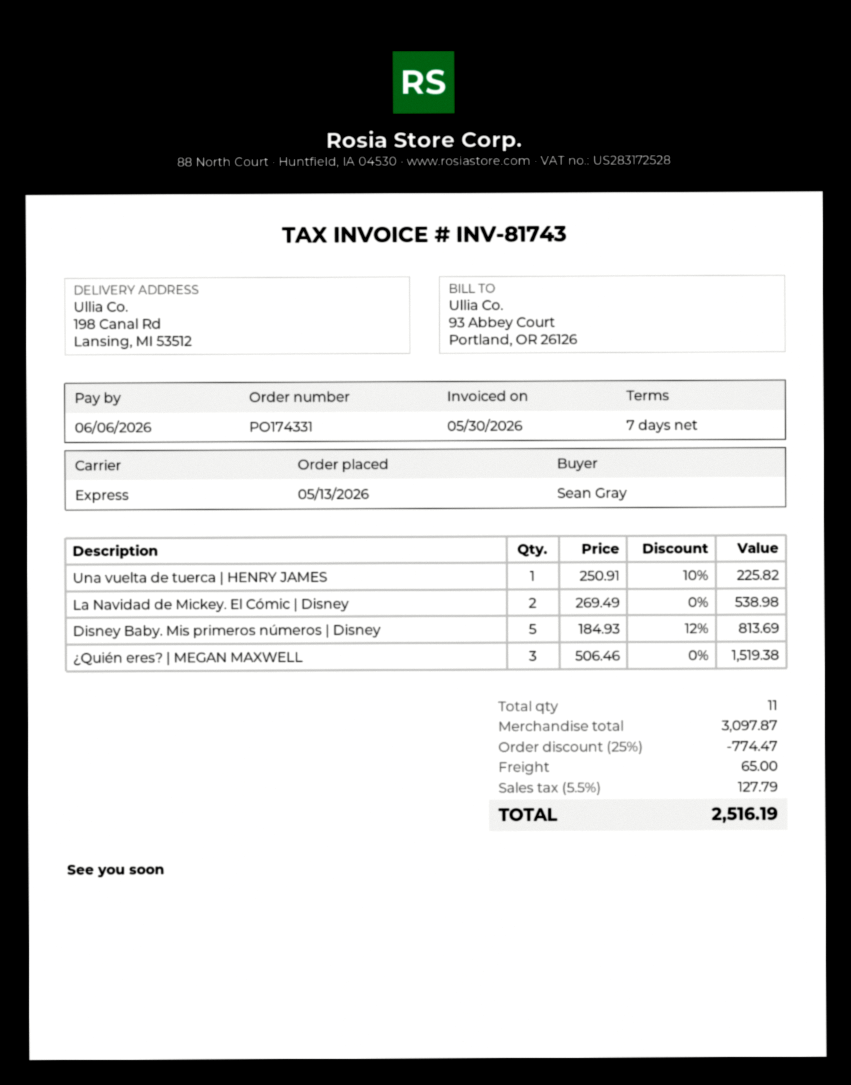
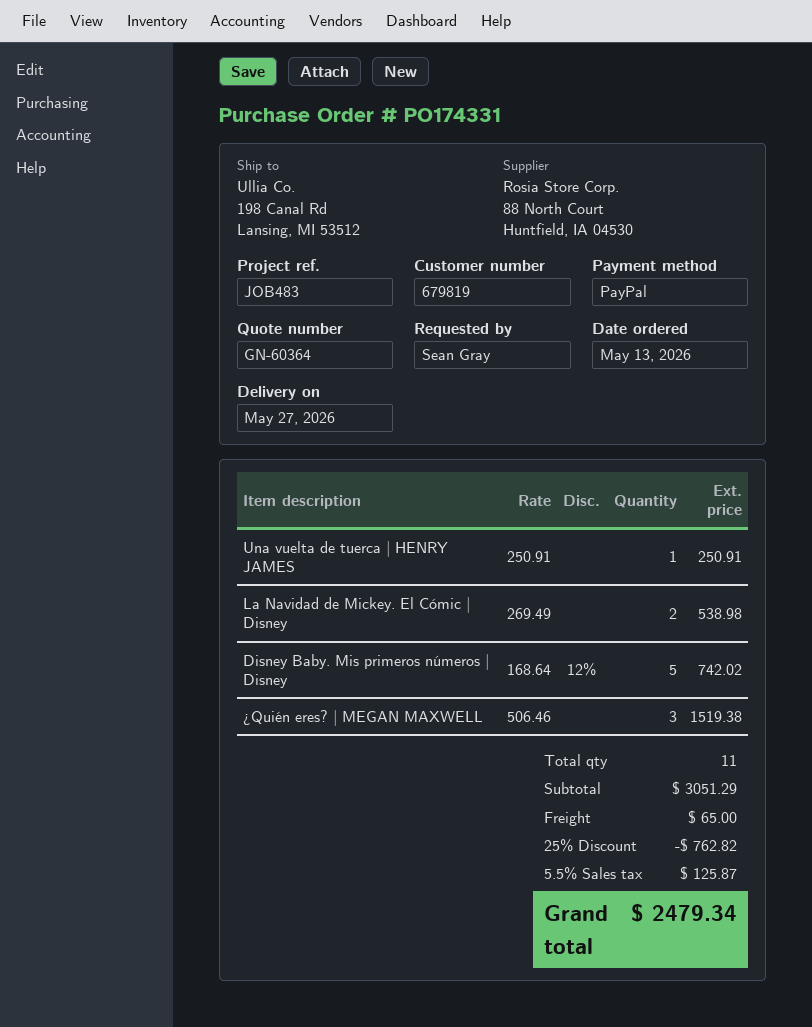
Una vuelta de tuerca | HENRY JAMES: 1 x 250.91 - 10% = 225.82 -> 1 x 250.91 = 250.91
Disney Baby. Mis primeros números | Disney: 5 x 184.93 - 12% = 813.69 -> 5 x 168.64 - 12% = 742.02
subtotal: 3097.87 -> 3051.29
discount: 25% = 774.47 -> 25% = 762.82
tax: 5.5% = 127.79 -> 5.5% = 125.87
total: 2516.19 -> 2479.34

